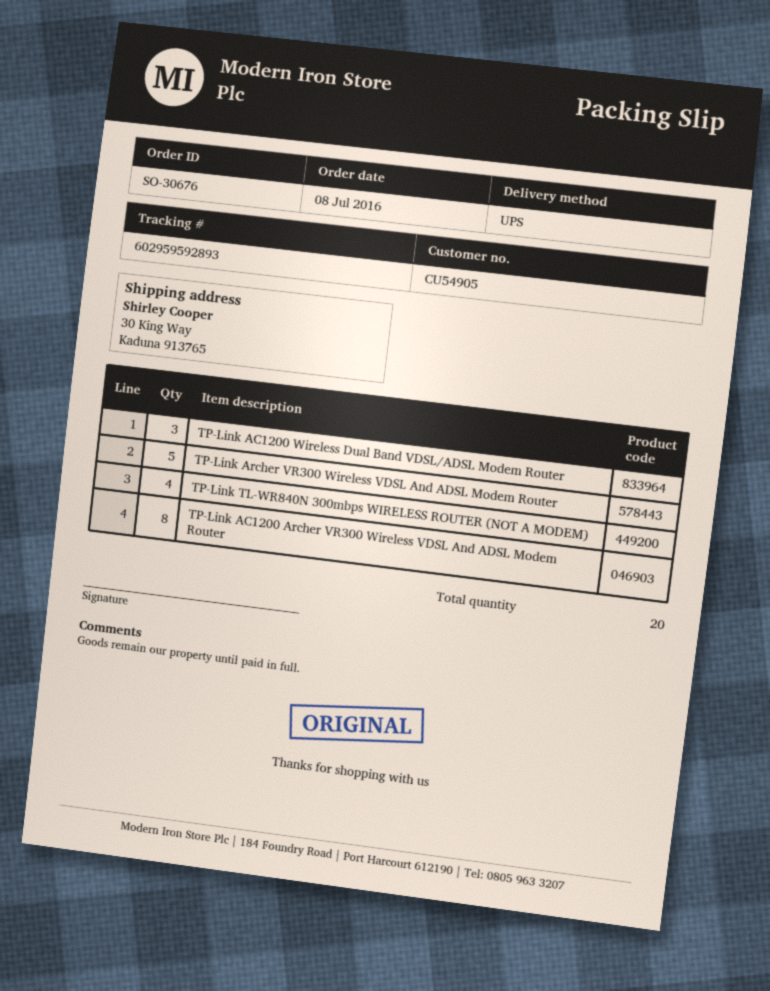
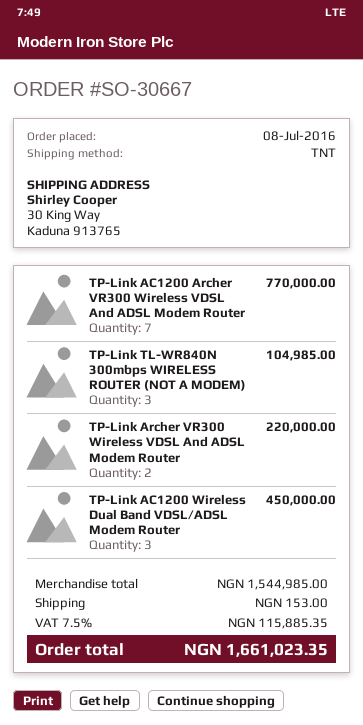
order number: SO-30676 -> SO-30667
shipping method: UPS -> TNT
TP-Link Archer VR300 Wireless VDSL And ADSL Modem Router: 5 -> 2
TP-Link TL-WR840N 300mbps WIRELESS ROUTER (NOT A MODEM): 4 -> 3
TP-Link AC1200 Archer VR300 Wireless VDSL And ADSL Modem Router: 8 -> 7

